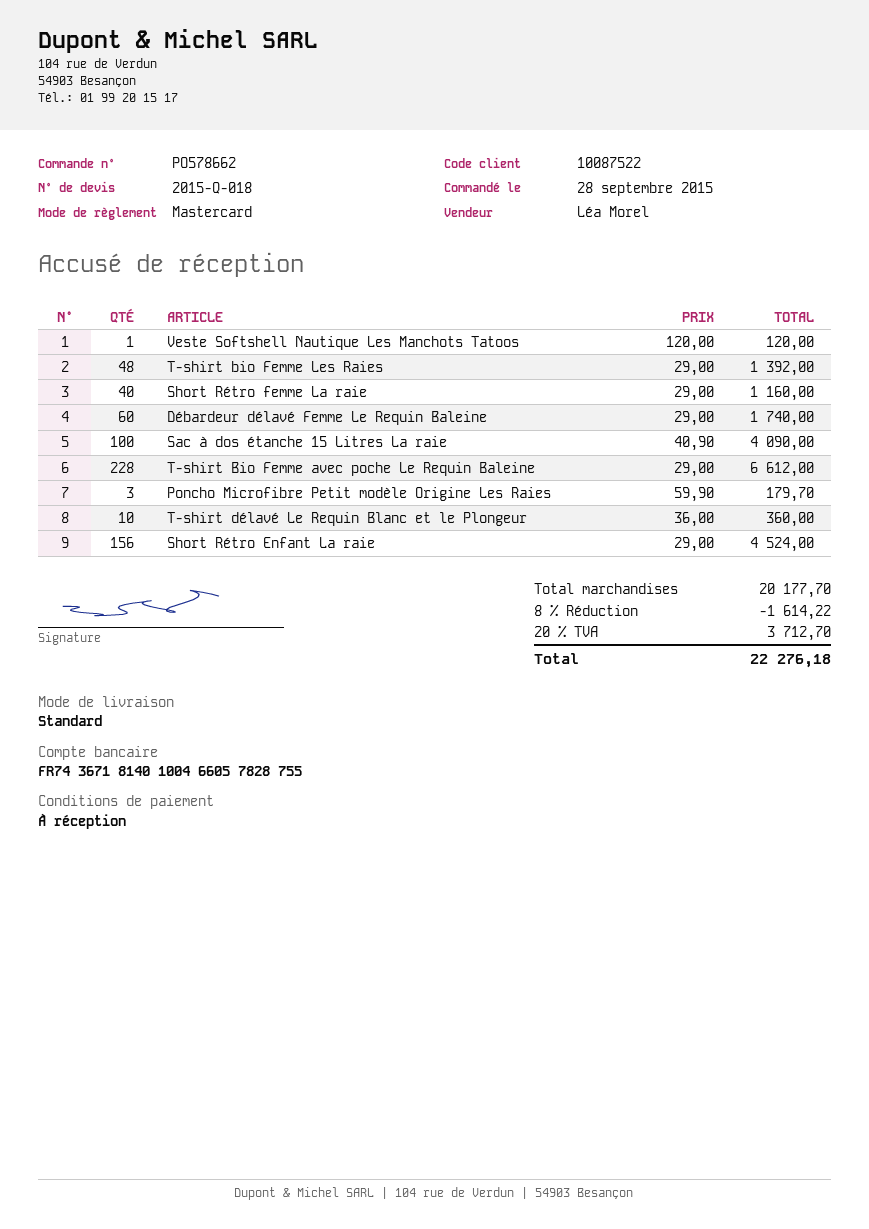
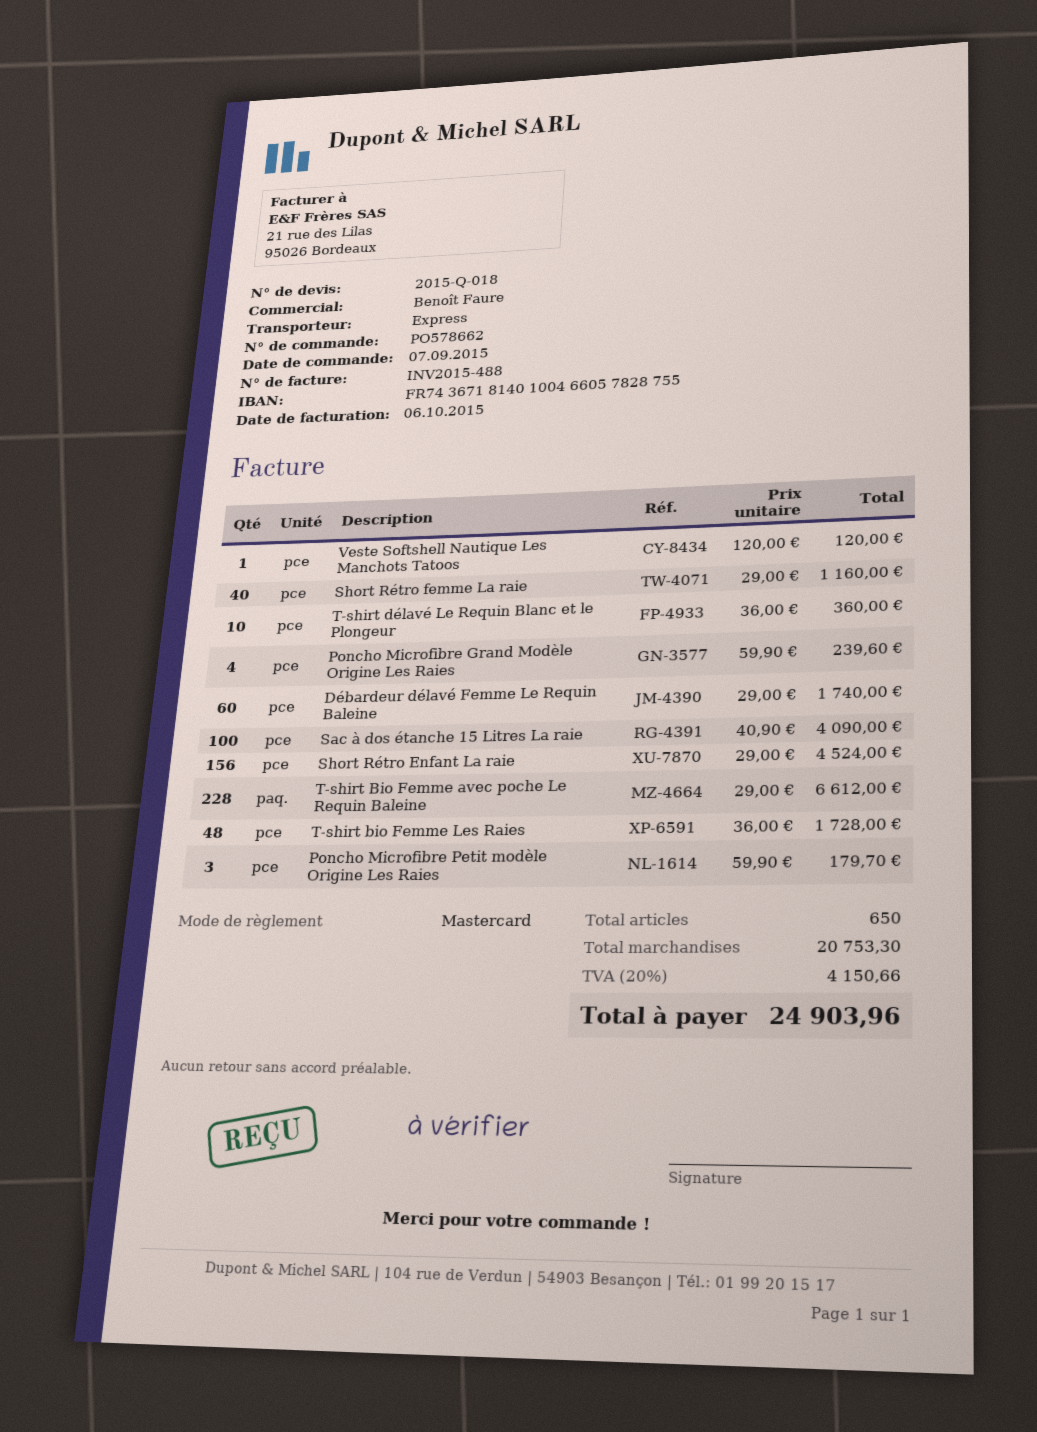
order date: 2015-09-28 -> 2015-09-07
sales rep: Léa Morel -> Benoît Faure
shipping method: standard -> express
T-shirt bio Femme Les Raies: 48 x 29.00 = 1392.00 -> 48 x 36.00 = 1728.00
Poncho Microfibre Grand Modèle Origine Les Raies: none -> 4 x 59.90 = 239.60
subtotal: 20177.70 -> 20753.30
discount: 8% = 1614.22 -> none
tax: 20% = 3712.70 -> 20% = 4150.66
total: 22276.18 -> 24903.96

